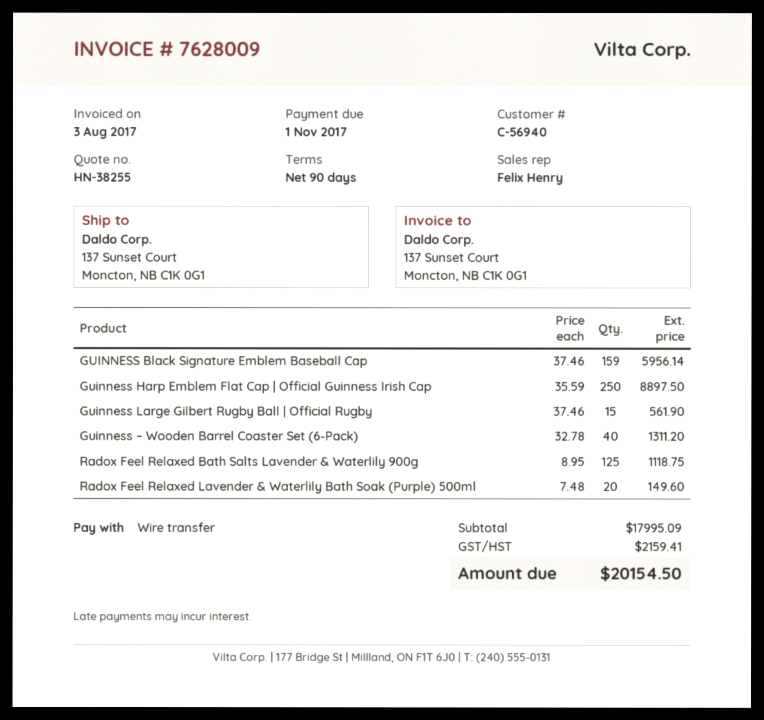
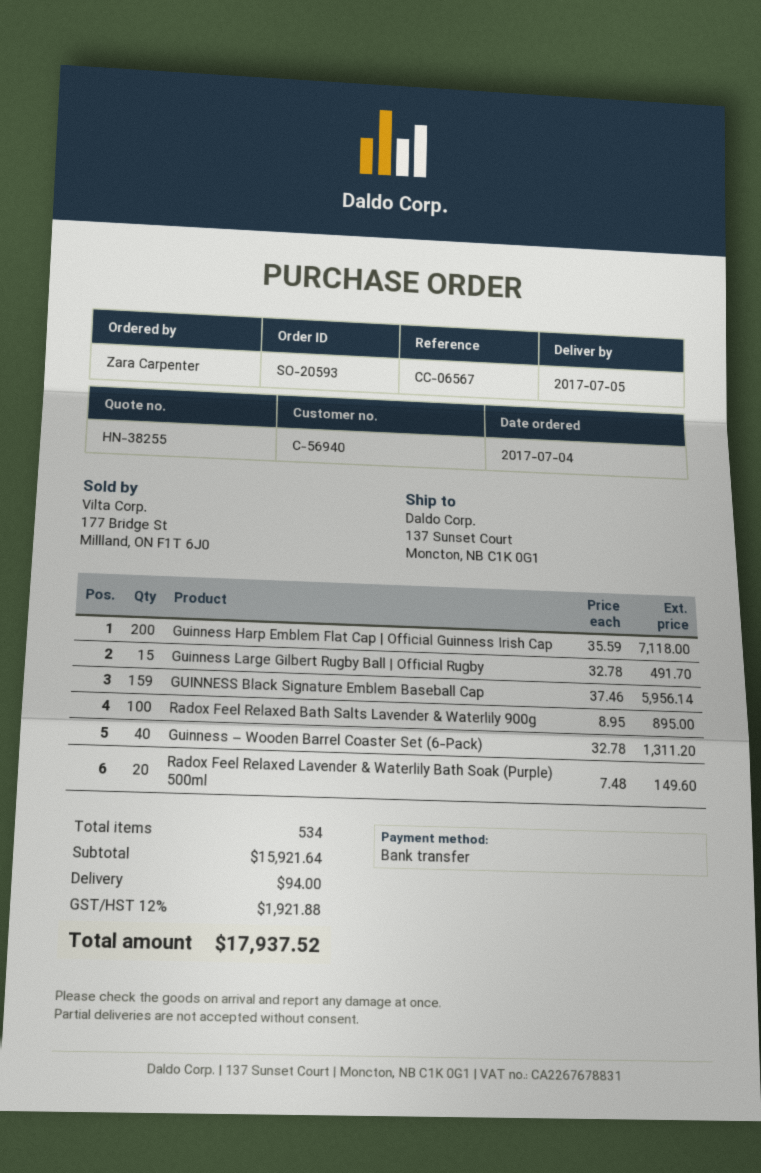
Guinness Harp Emblem Flat Cap | Official Guinness Irish Cap: 250 x 35.59 = 8897.50 -> 200 x 35.59 = 7118.00
Guinness Large Gilbert Rugby Ball | Official Rugby: 15 x 37.46 = 561.90 -> 15 x 32.78 = 491.70
Radox Feel Relaxed Bath Salts Lavender & Waterlily 900g: 125 x 8.95 = 1118.75 -> 100 x 8.95 = 895.00
subtotal: 17995.09 -> 15921.64
shipping: none -> 94.00
tax: 2159.41 -> 1921.88
total: 20154.50 -> 17937.52

